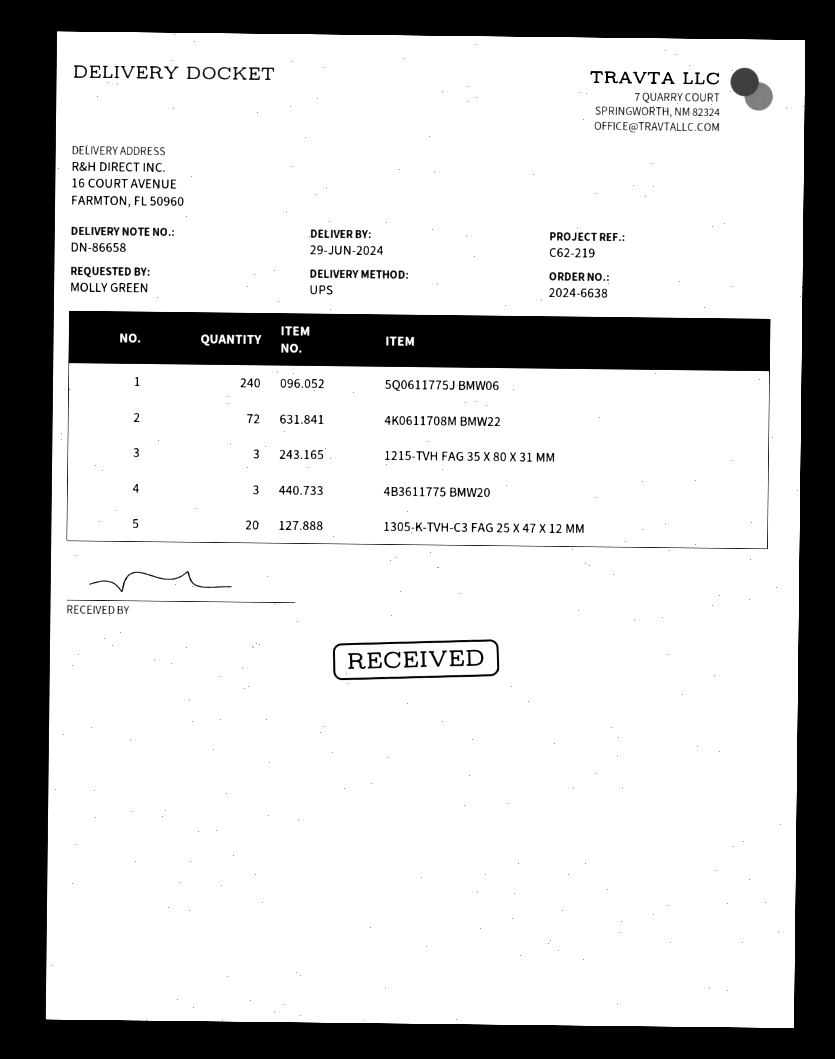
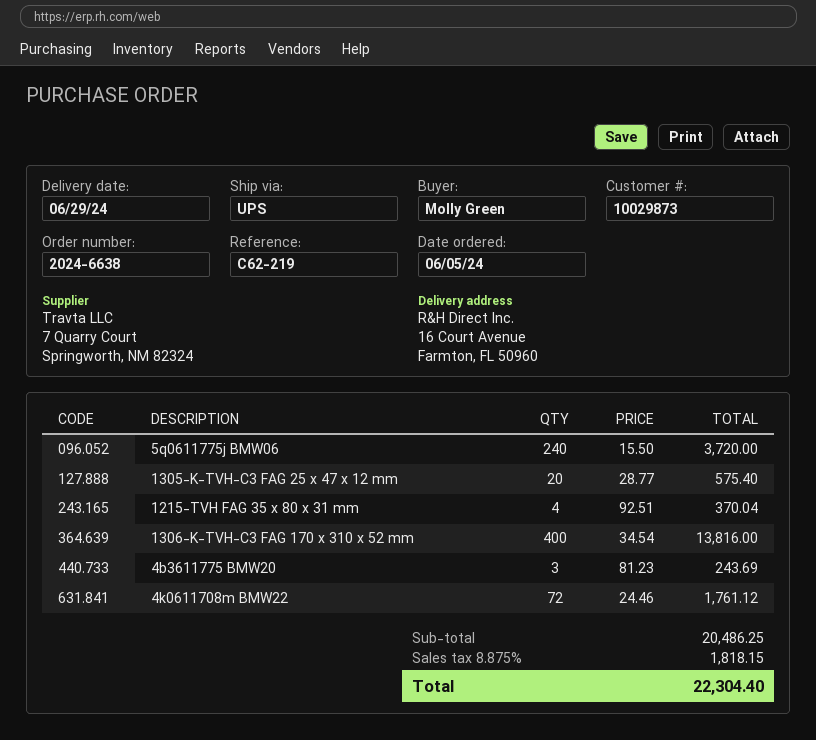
1215-TVH FAG 35 X 80 X 31 MM: 3 -> 4
1306-K-TVH-C3 FAG 170 x 310 x 52 mm: none -> 400

